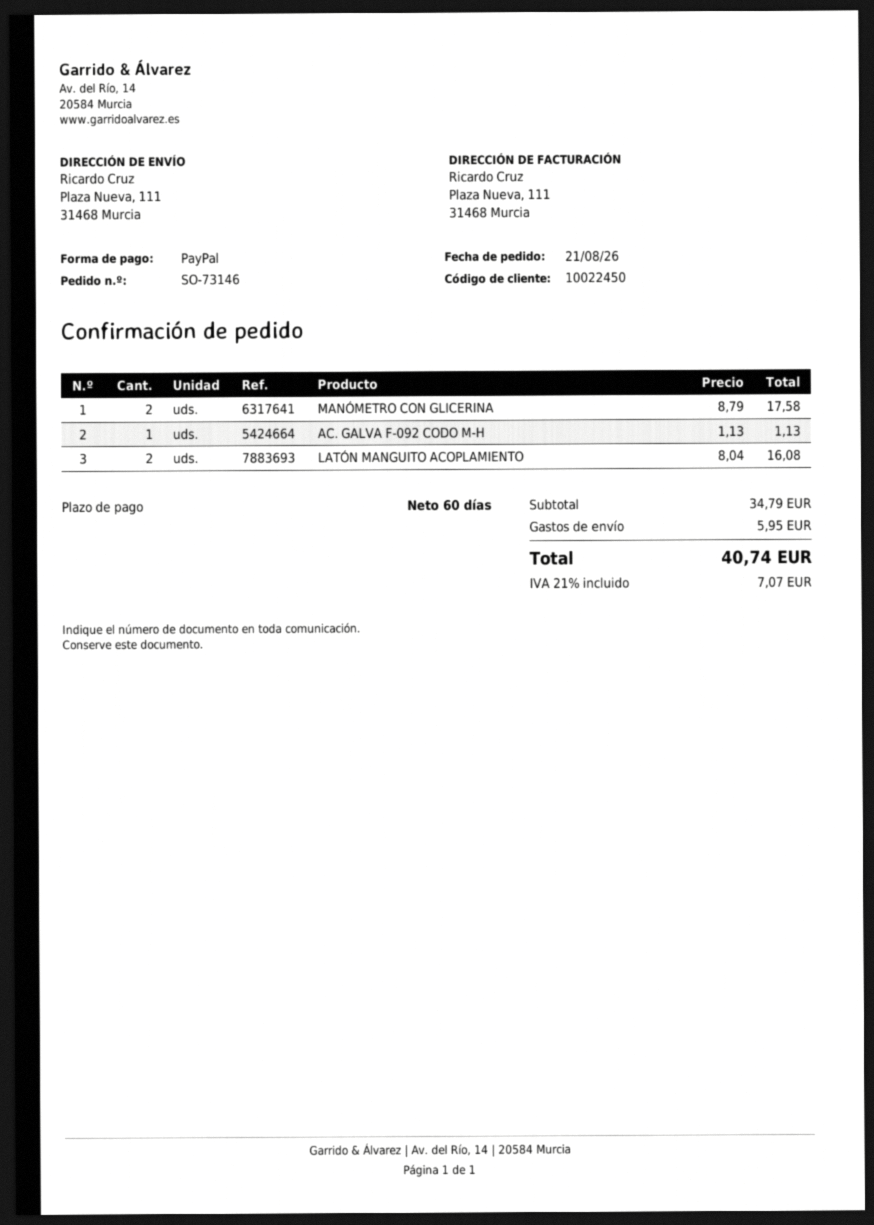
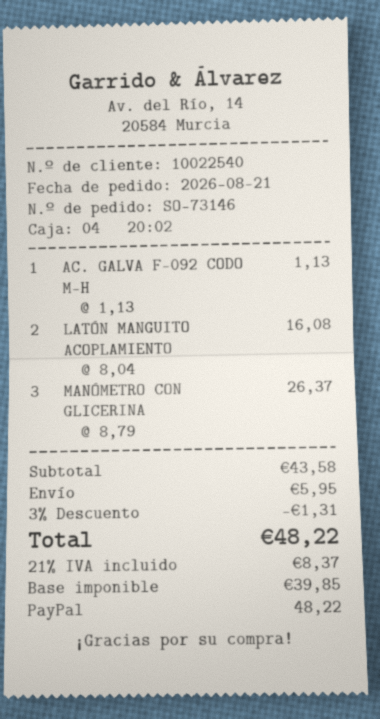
customer number: 10022450 -> 10022540
MANÓMETRO CON GLICERINA: 2 x 8.79 = 17.58 -> 3 x 8.79 = 26.37
subtotal: 34.79 -> 43.58
discount: none -> 3% = 1.31
tax: 21% = 7.07 -> 21% = 8.37
total: 40.74 -> 48.22

